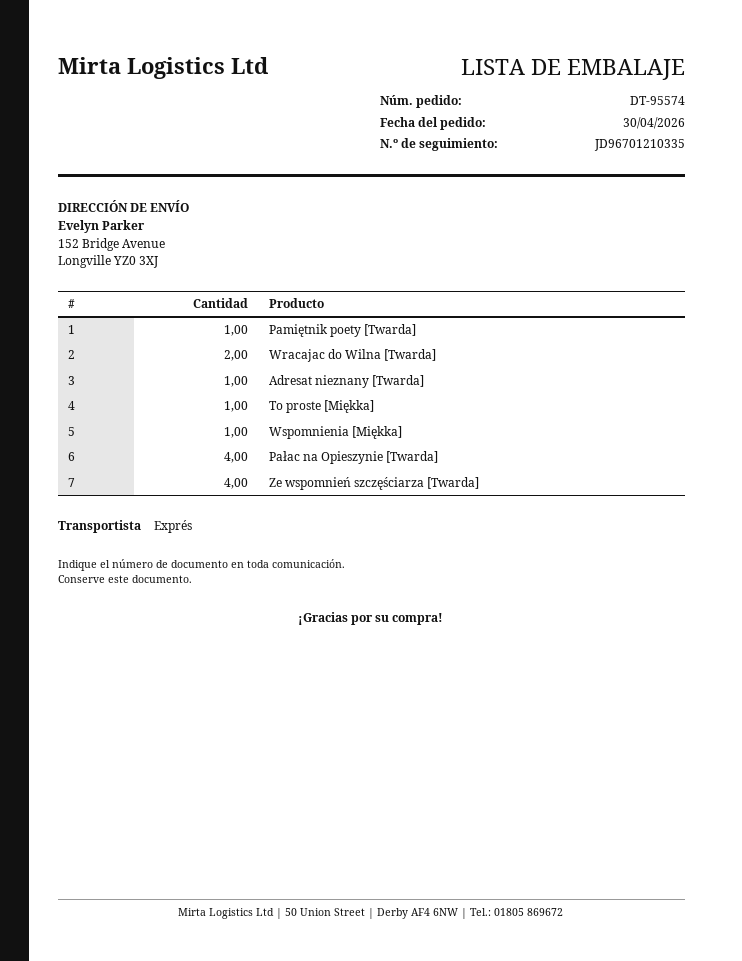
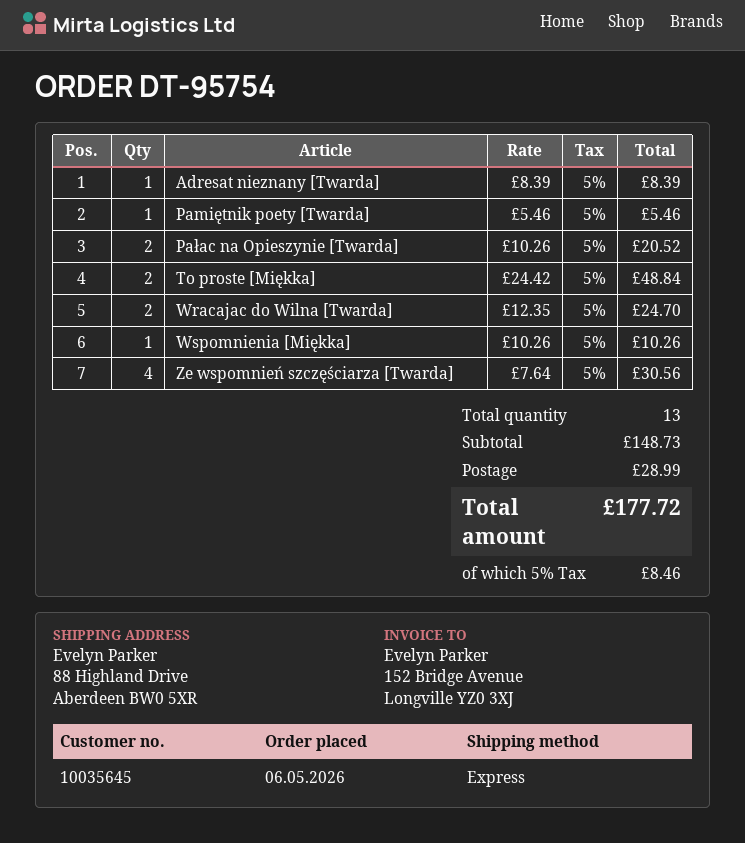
order number: DT-95574 -> DT-95754
order date: 2026-04-30 -> 2026-05-06
ship to: 152 Bridge Avenue, Longville YZ0 3XJ -> 88 Highland Drive, Aberdeen BW0 5XR
To proste [Miękka]: 1 -> 2
Pałac na Opieszynie [Twarda]: 4 -> 2

